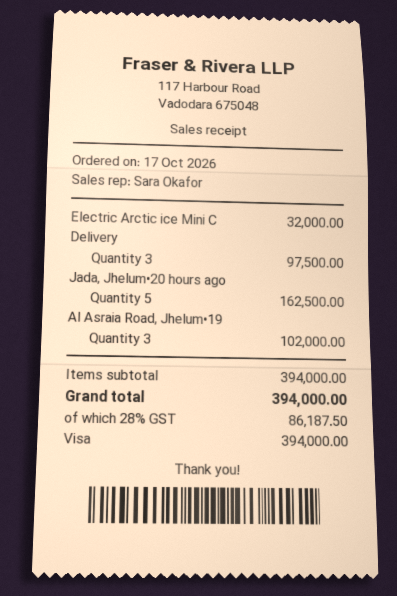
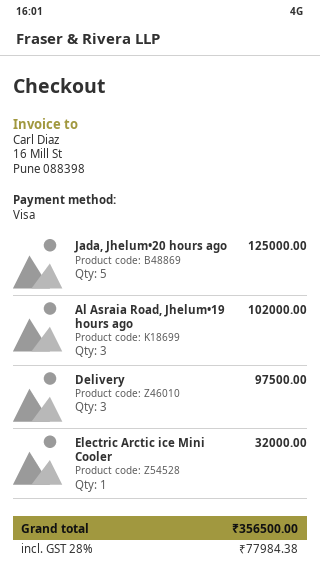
Jada, Jhelum•20 hours ago: 5 for 162500.00 -> 5 for 125000.00
tax: 28% = 86187.50 -> 28% = 77984.38
total: 394000.00 -> 356500.00

